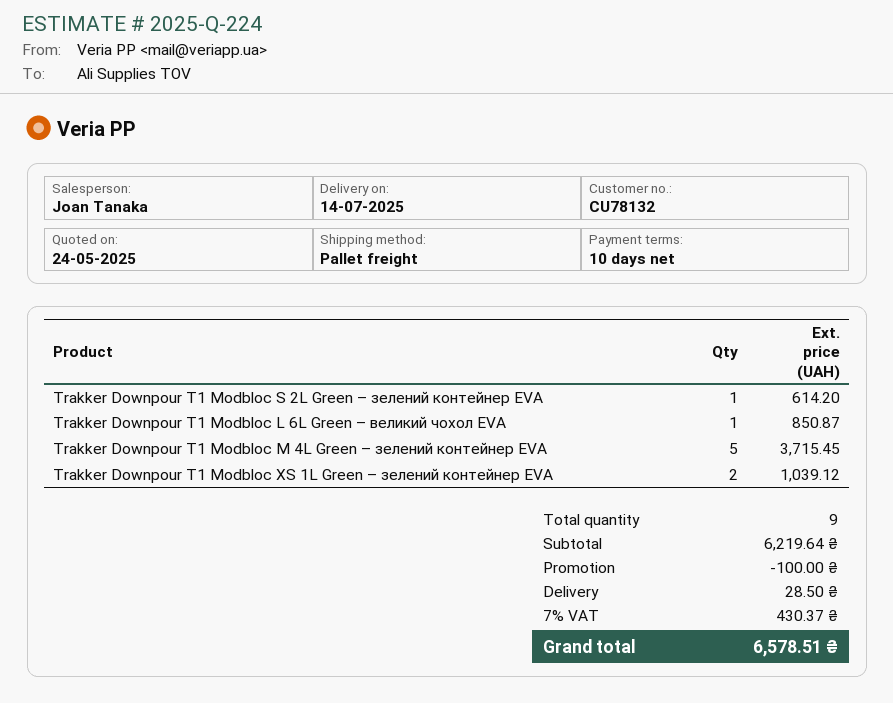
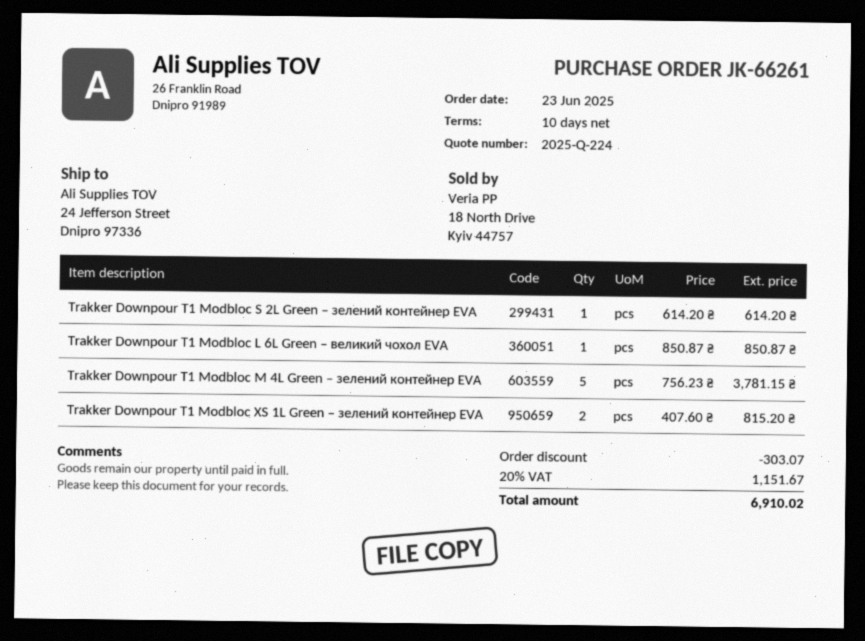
Trakker Downpour T1 Modbloc M 4L Green – зелений контейнер EVA: 5 for 3715.45 -> 5 for 3781.15
Trakker Downpour T1 Modbloc XS 1L Green – зелений контейнер EVA: 2 for 1039.12 -> 2 for 815.20
discount: 100.00 -> 303.07
shipping: 28.50 -> none
tax: 7% = 430.37 -> 20% = 1151.67
total: 6578.51 -> 6910.02

